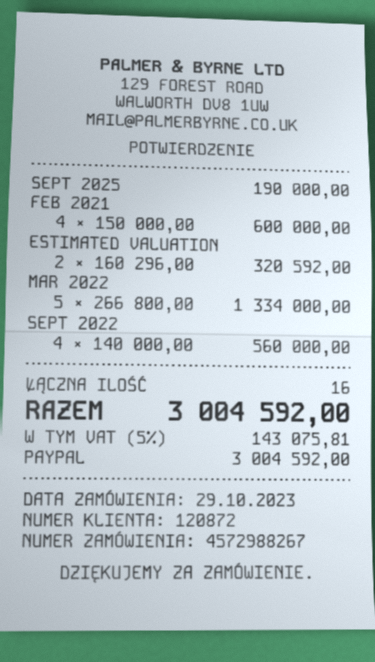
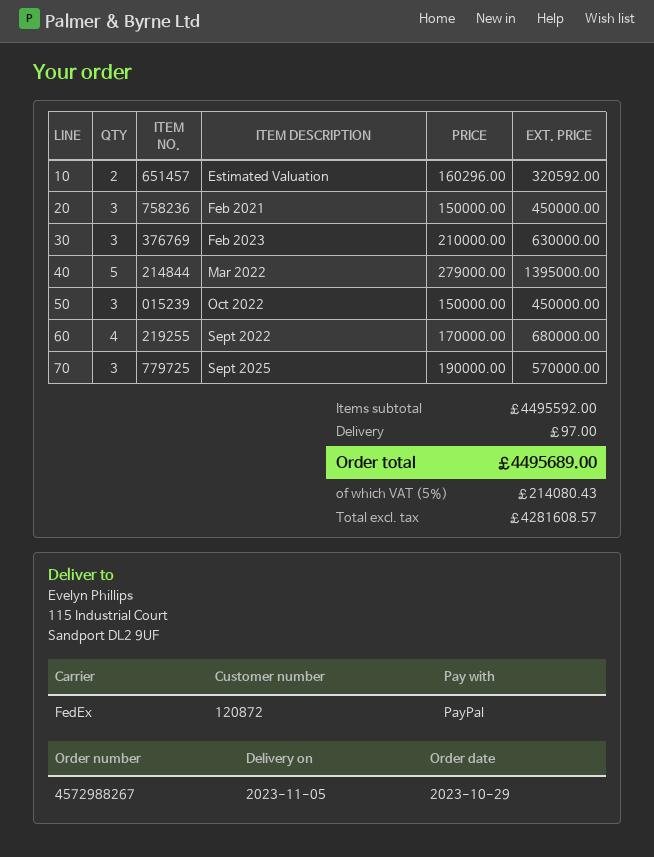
SEPT 2025: 1 x 190000.00 = 190000.00 -> 3 x 190000.00 = 570000.00
FEB 2021: 4 x 150000.00 = 600000.00 -> 3 x 150000.00 = 450000.00
MAR 2022: 5 x 266800.00 = 1334000.00 -> 5 x 279000.00 = 1395000.00
SEPT 2022: 4 x 140000.00 = 560000.00 -> 4 x 170000.00 = 680000.00
Feb 2023: none -> 3 x 210000.00 = 630000.00
Oct 2022: none -> 3 x 150000.00 = 450000.00
shipping: none -> 97.00
tax: 5% = 143075.81 -> 5% = 214080.43
total: 3004592.00 -> 4495689.00

